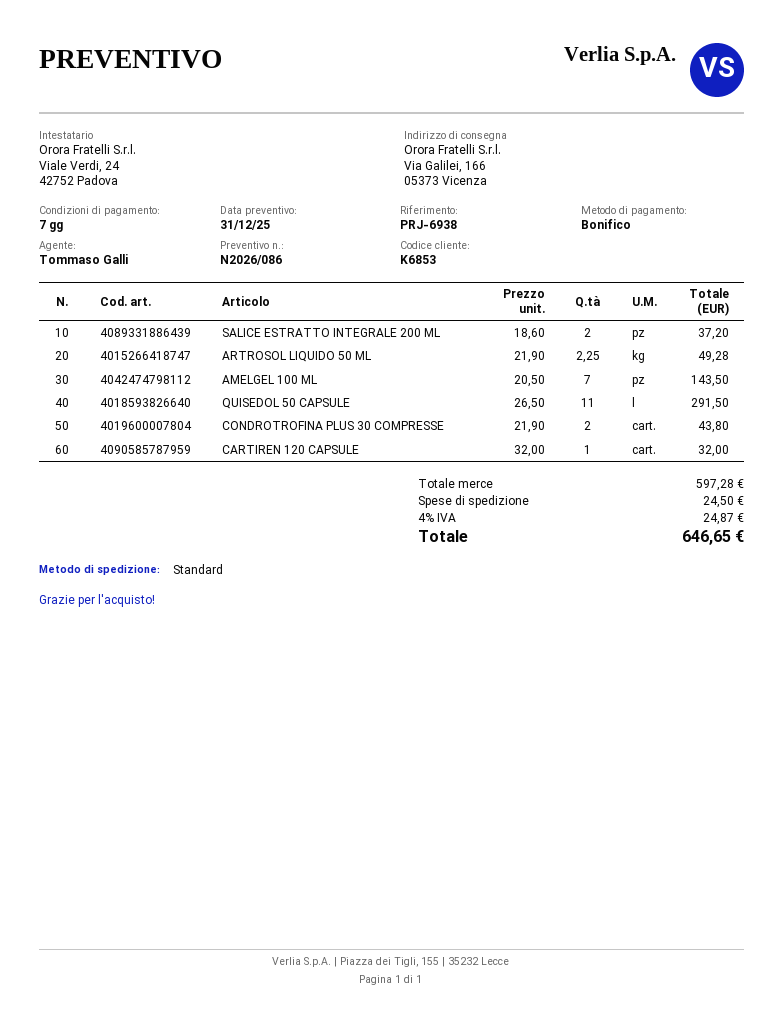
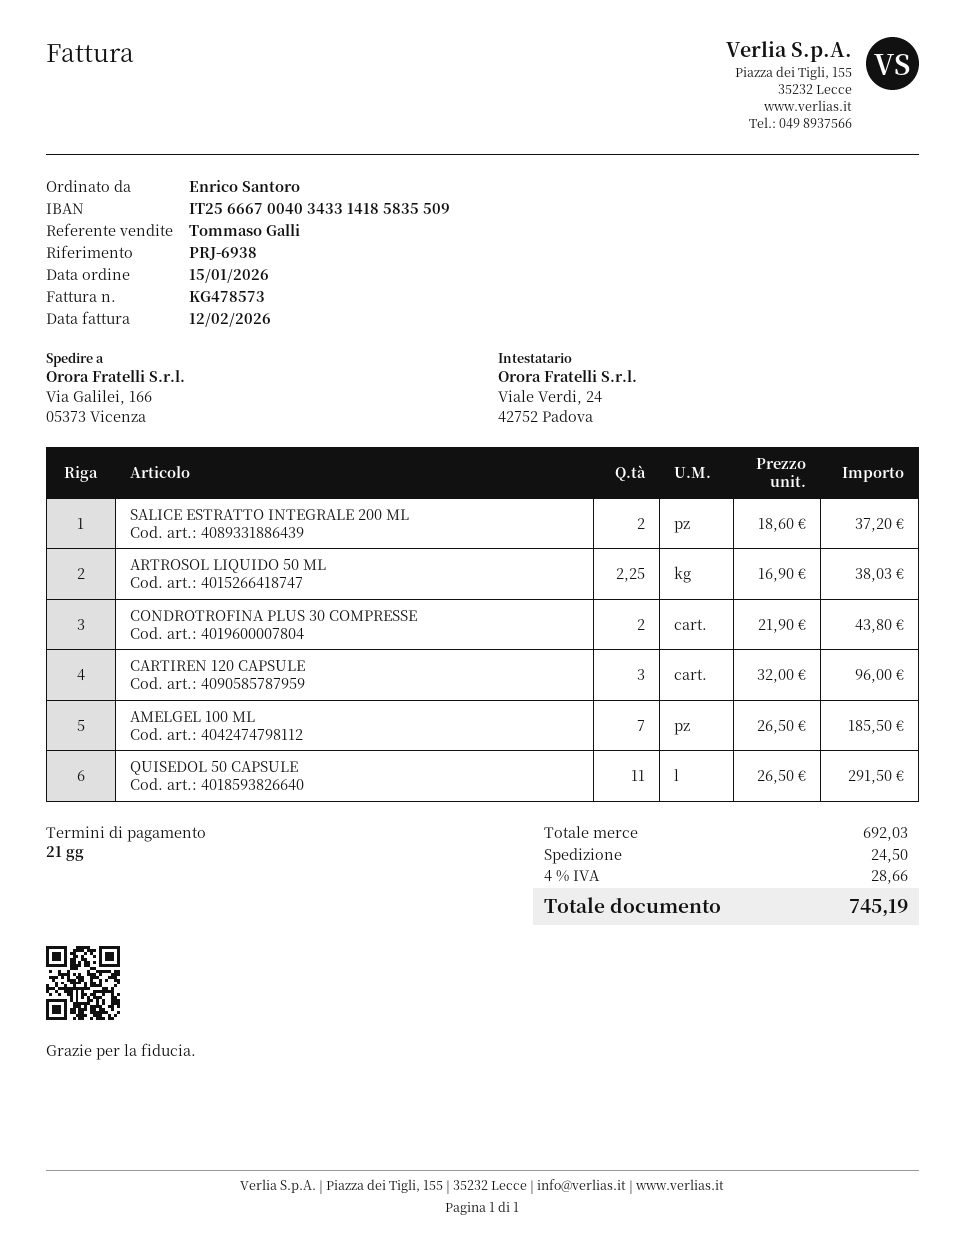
payment terms: 7 days -> 21 days
ARTROSOL LIQUIDO 50 ML: 2.25 x 21.90 = 49.28 -> 2.25 x 16.90 = 38.03
AMELGEL 100 ML: 7 x 20.50 = 143.50 -> 7 x 26.50 = 185.50
CARTIREN 120 CAPSULE: 1 x 32.00 = 32.00 -> 3 x 32.00 = 96.00
subtotal: 597.28 -> 692.03
tax: 4% = 24.87 -> 4% = 28.66
total: 646.65 -> 745.19

